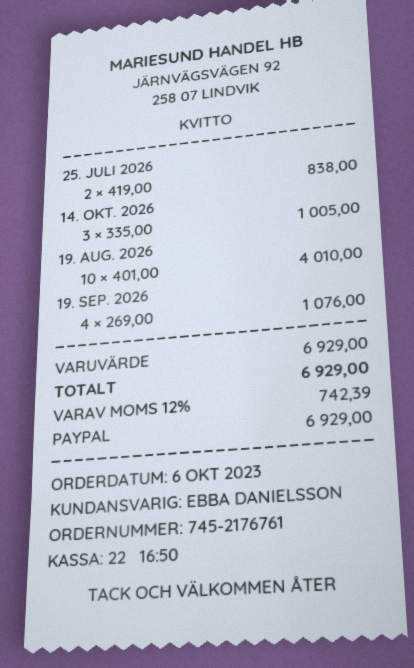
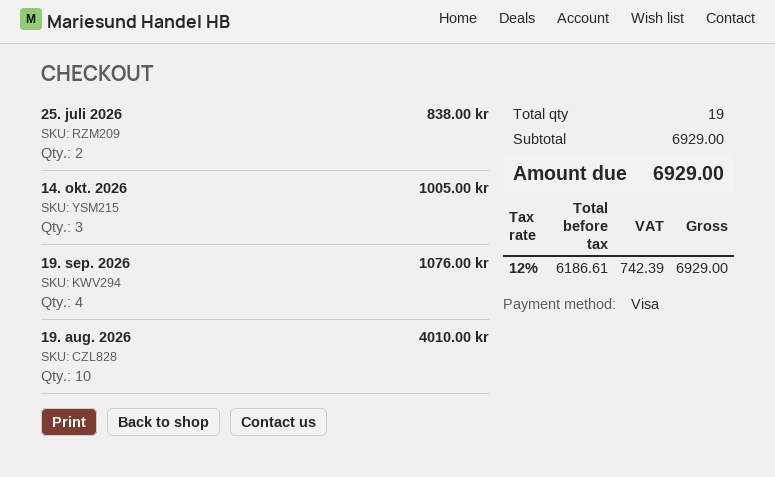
payment method: PayPal -> Visa

